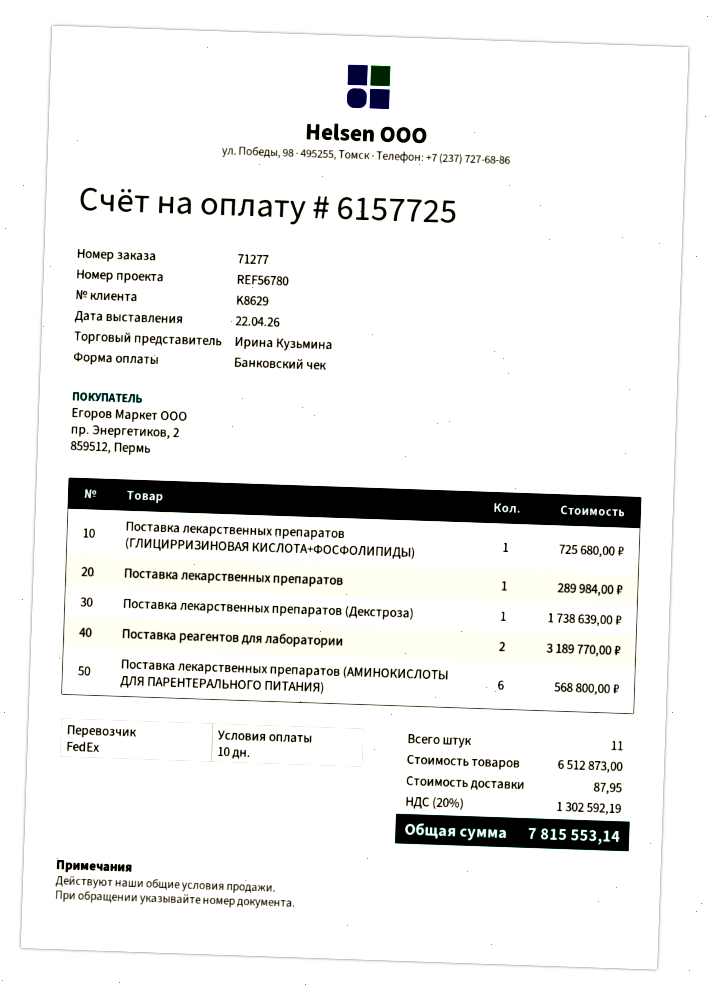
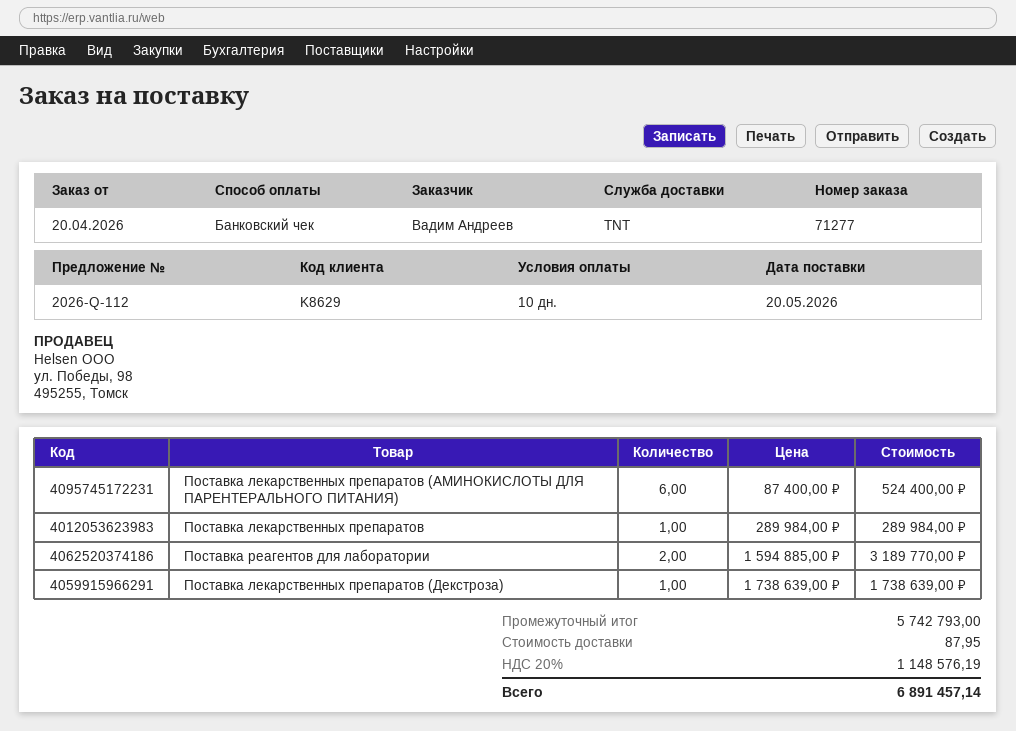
shipping method: FedEx -> TNT
Поставка лекарственных препаратов (ГЛИЦИРРИЗИНОВАЯ КИСЛОТА+ФОСФОЛИПИДЫ): 1 for 725680.00 -> none
Поставка лекарственных препаратов (АМИНОКИСЛОТЫ ДЛЯ ПАРЕНТЕРАЛЬНОГО ПИТАНИЯ): 6 for 568800.00 -> 6 for 524400.00
subtotal: 6512873.00 -> 5742793.00
tax: 20% = 1302592.19 -> 20% = 1148576.19
total: 7815553.14 -> 6891457.14

